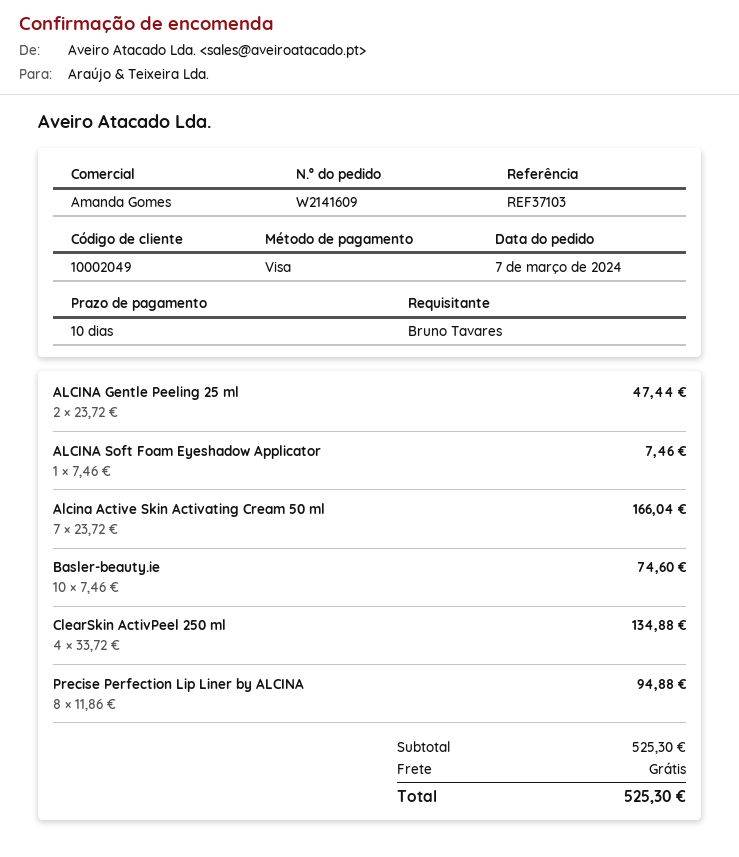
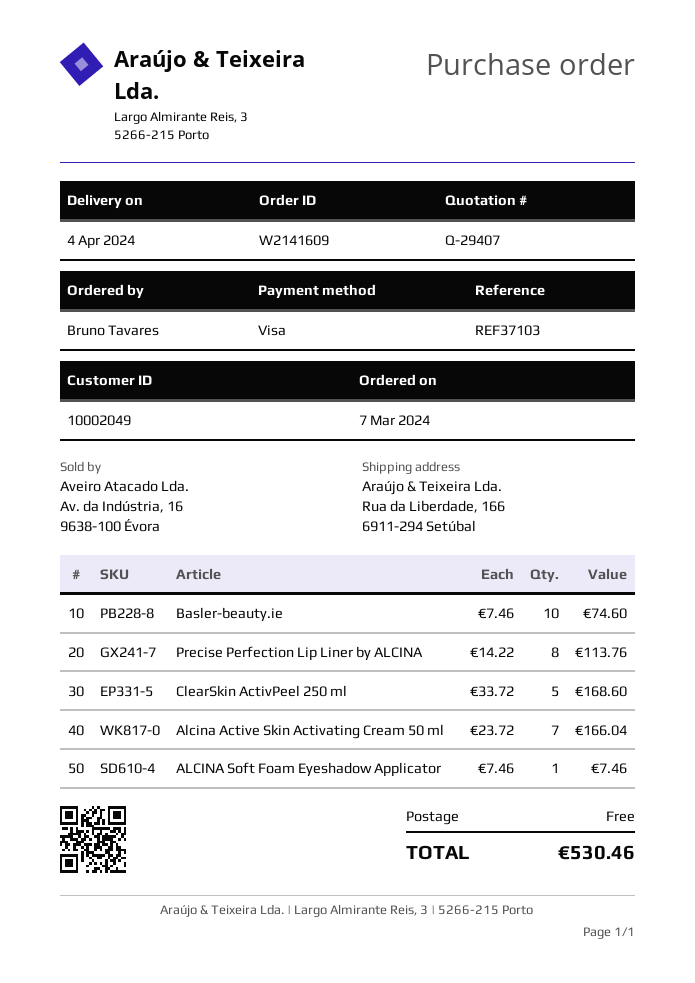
ALCINA Gentle Peeling 25 ml: 2 x 23.72 = 47.44 -> none
ClearSkin ActivPeel 250 ml: 4 x 33.72 = 134.88 -> 5 x 33.72 = 168.60
Precise Perfection Lip Liner by ALCINA: 8 x 11.86 = 94.88 -> 8 x 14.22 = 113.76
total: 525.30 -> 530.46

